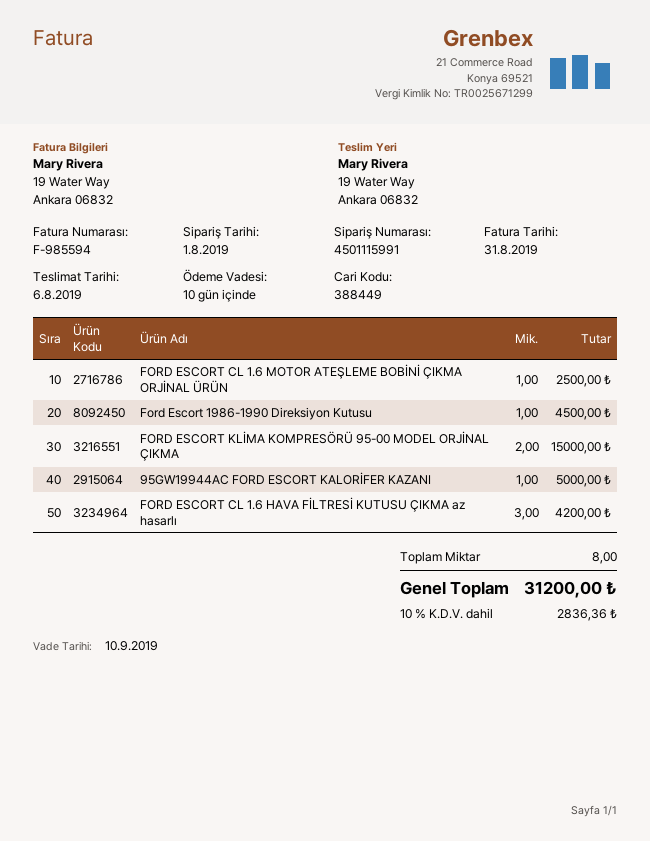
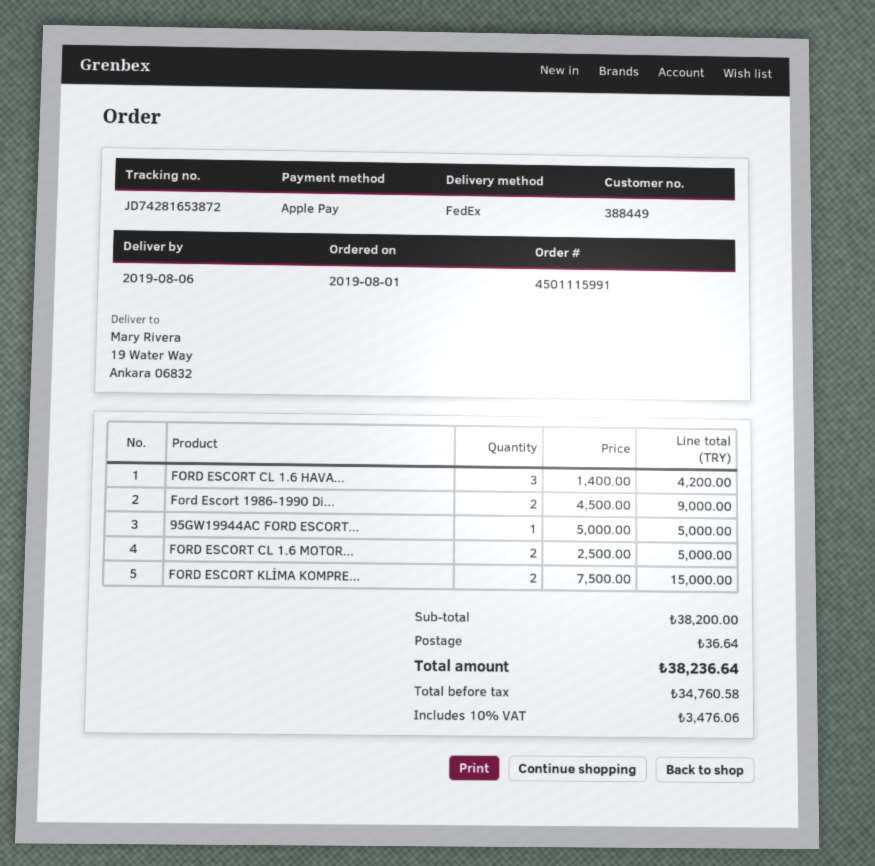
FORD ESCORT CL 1.6 MOTOR ATEŞLEME BOBİNİ ÇIKMA ORJİNAL ÜRÜN: 1 for 2500.00 -> 2 for 5000.00
Ford Escort 1986-1990 Direksiyon Kutusu: 1 for 4500.00 -> 2 for 9000.00
shipping: none -> 36.64
tax: 10% = 2836.36 -> 10% = 3476.06
total: 31200.00 -> 38236.64

